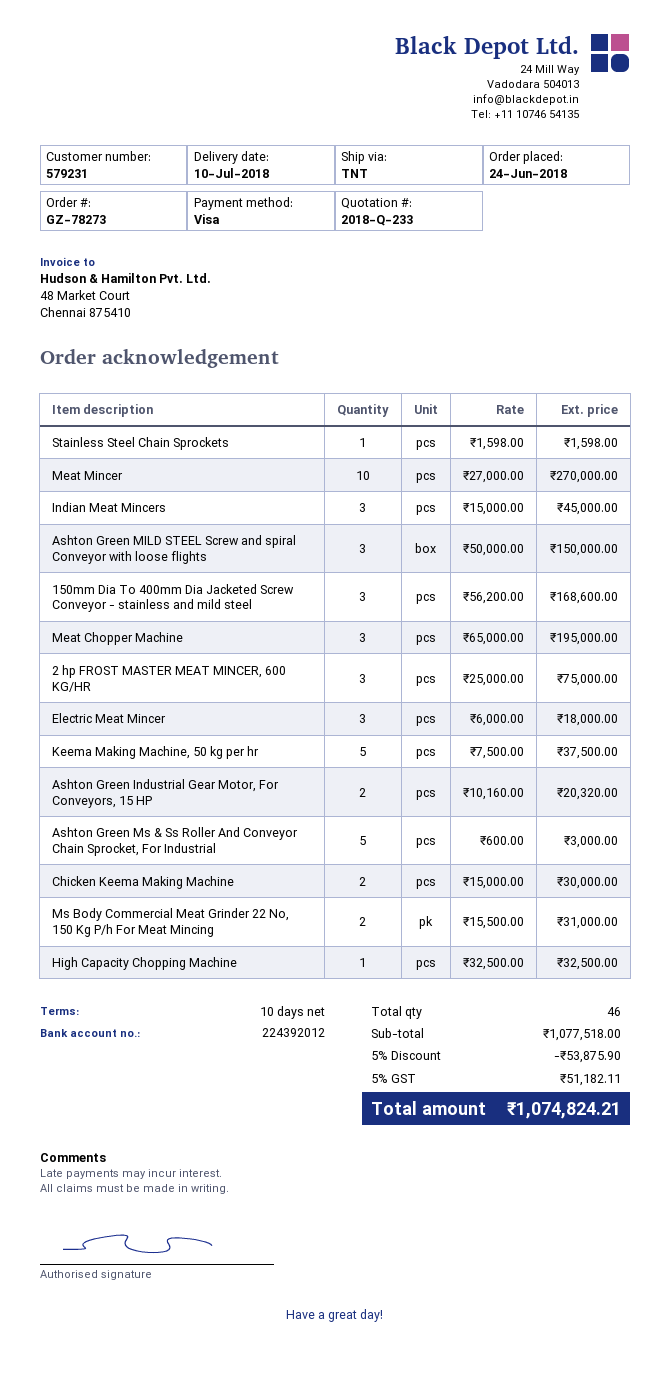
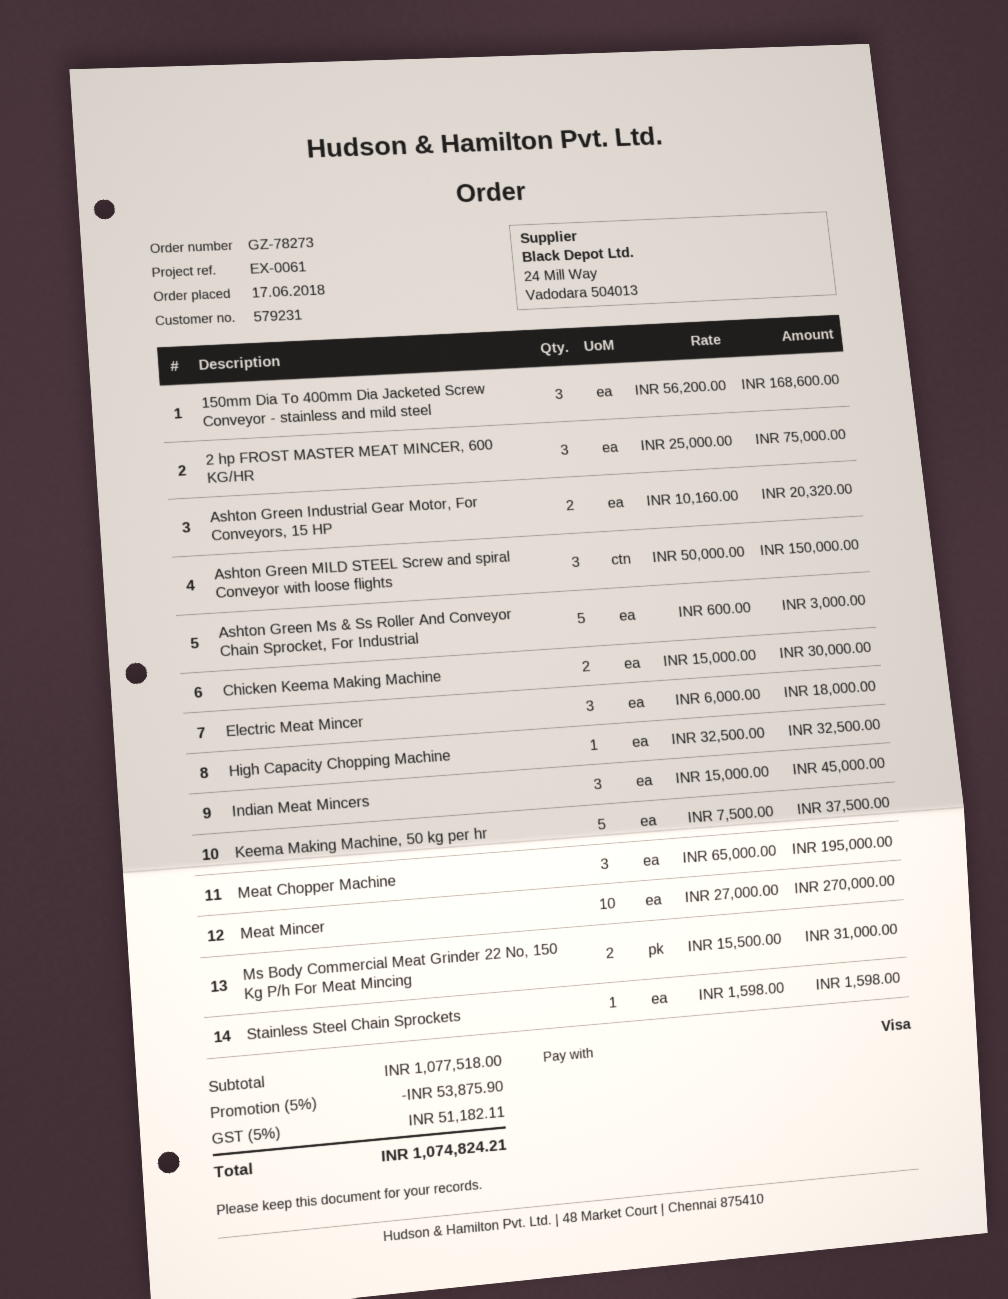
order date: 2018-06-24 -> 2018-06-17

